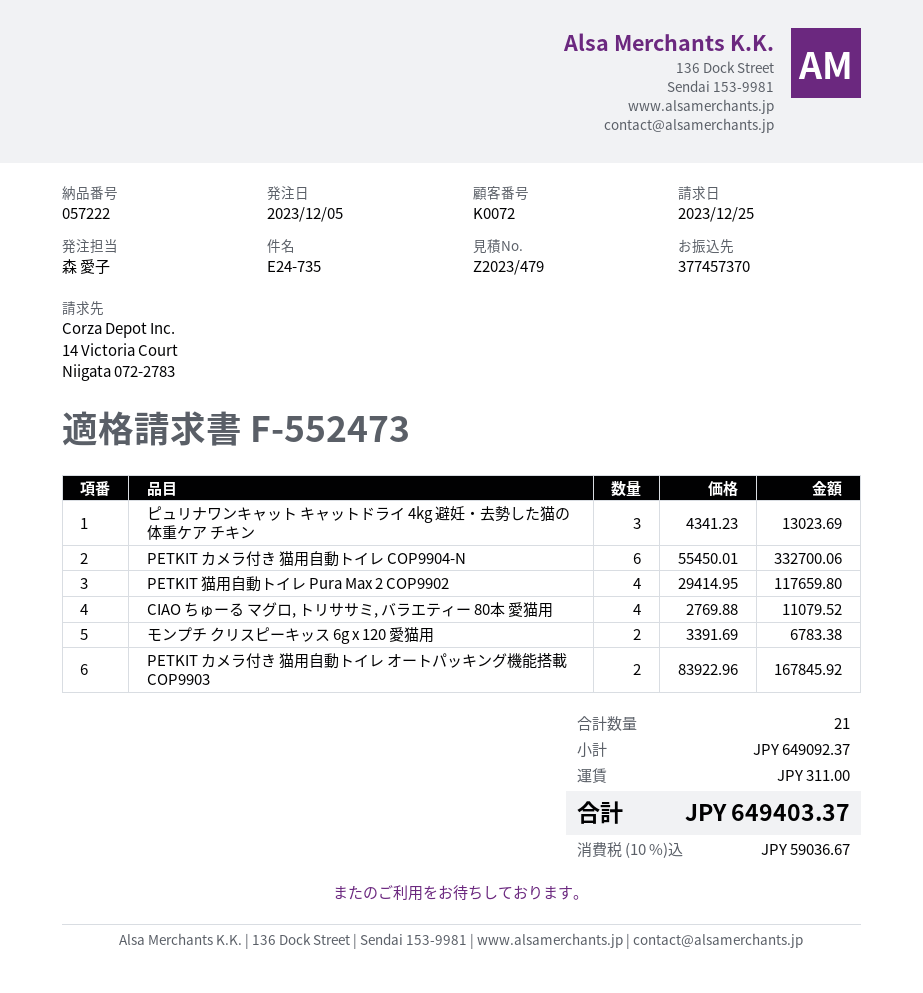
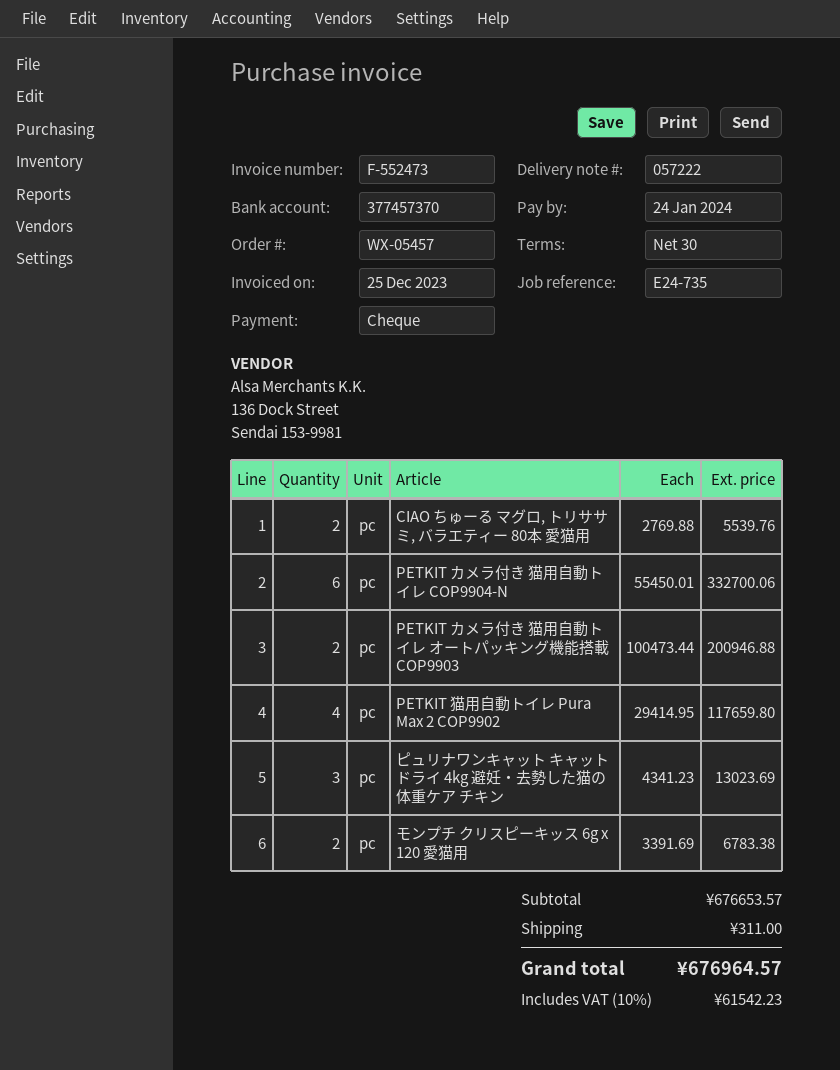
CIAO ちゅーる マグロ, トリササミ, バラエティー 80本 愛猫用: 4 x 2769.88 = 11079.52 -> 2 x 2769.88 = 5539.76
PETKIT カメラ付き 猫用自動トイレ オートパッキング機能搭載 COP9903: 2 x 83922.96 = 167845.92 -> 2 x 100473.44 = 200946.88
subtotal: 649092.37 -> 676653.57
tax: 10% = 59036.67 -> 10% = 61542.23
total: 649403.37 -> 676964.57

